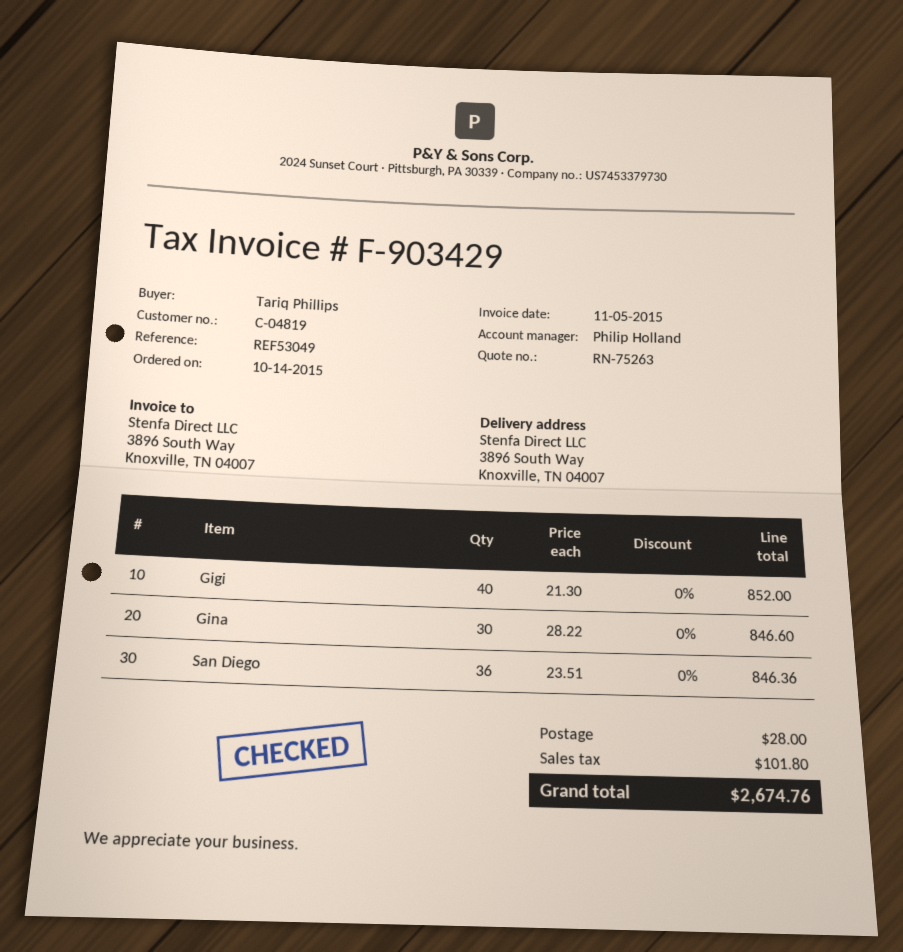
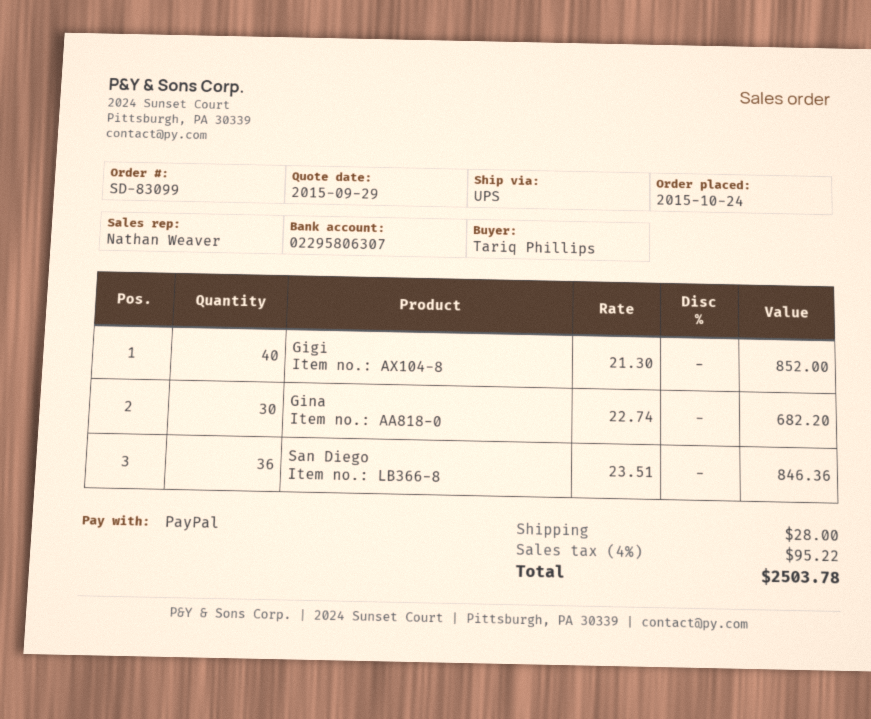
order date: 2015-10-14 -> 2015-10-24
sales rep: Philip Holland -> Nathan Weaver
Gina: 30 x 28.22 = 846.60 -> 30 x 22.74 = 682.20
tax: 101.80 -> 95.22
total: 2674.76 -> 2503.78

